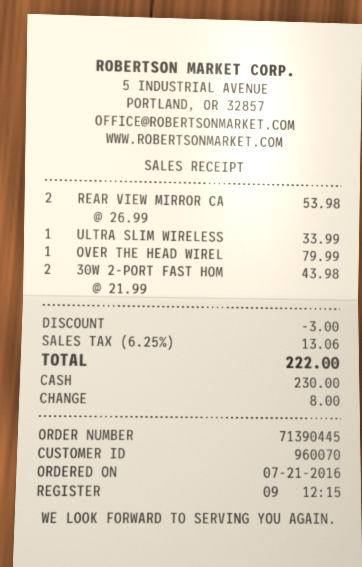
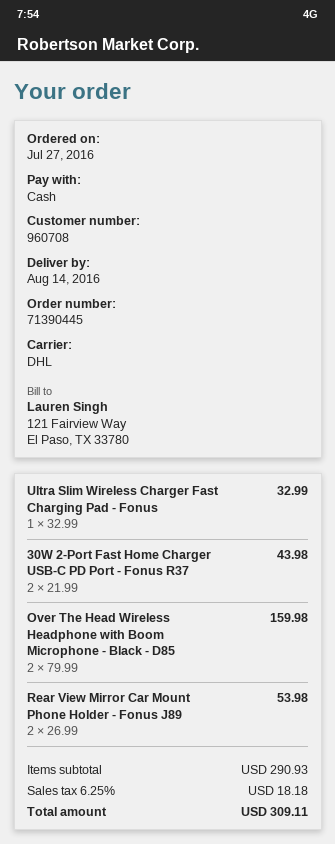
order date: 2016-07-21 -> 2016-07-27
customer number: 960070 -> 960708
ULTRA SLIM WIRELESS: 1 x 33.99 = 33.99 -> 1 x 32.99 = 32.99
OVER THE HEAD WIREL: 1 x 79.99 = 79.99 -> 2 x 79.99 = 159.98
discount: 3.00 -> none
tax: 6.25% = 13.06 -> 6.25% = 18.18
total: 222.00 -> 309.11

